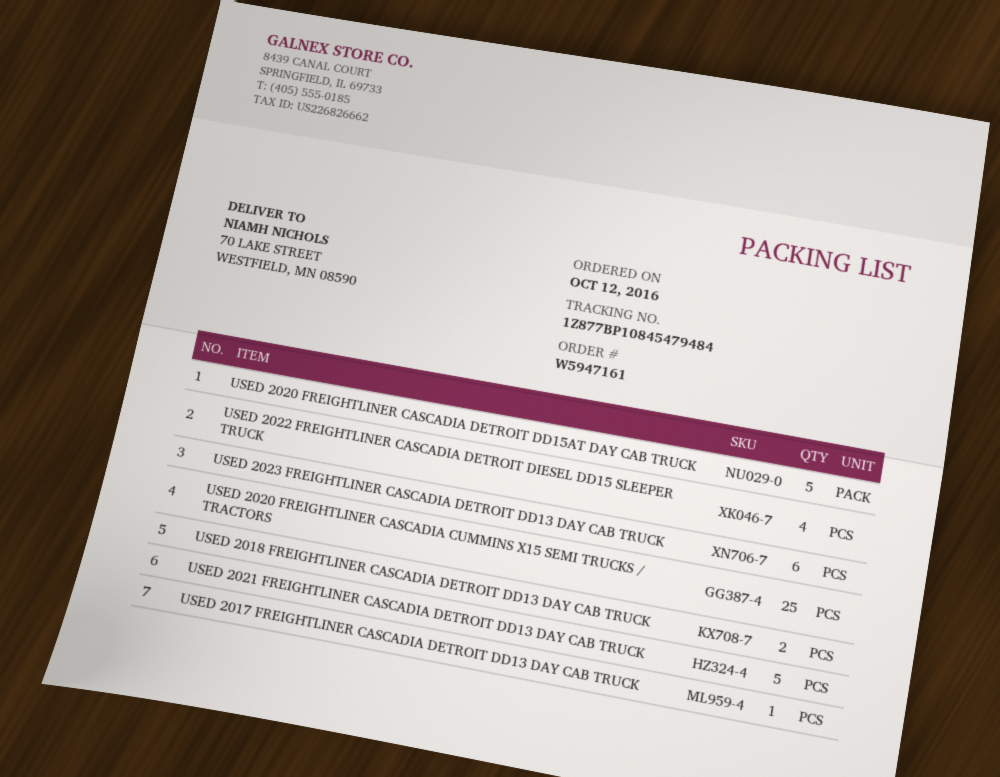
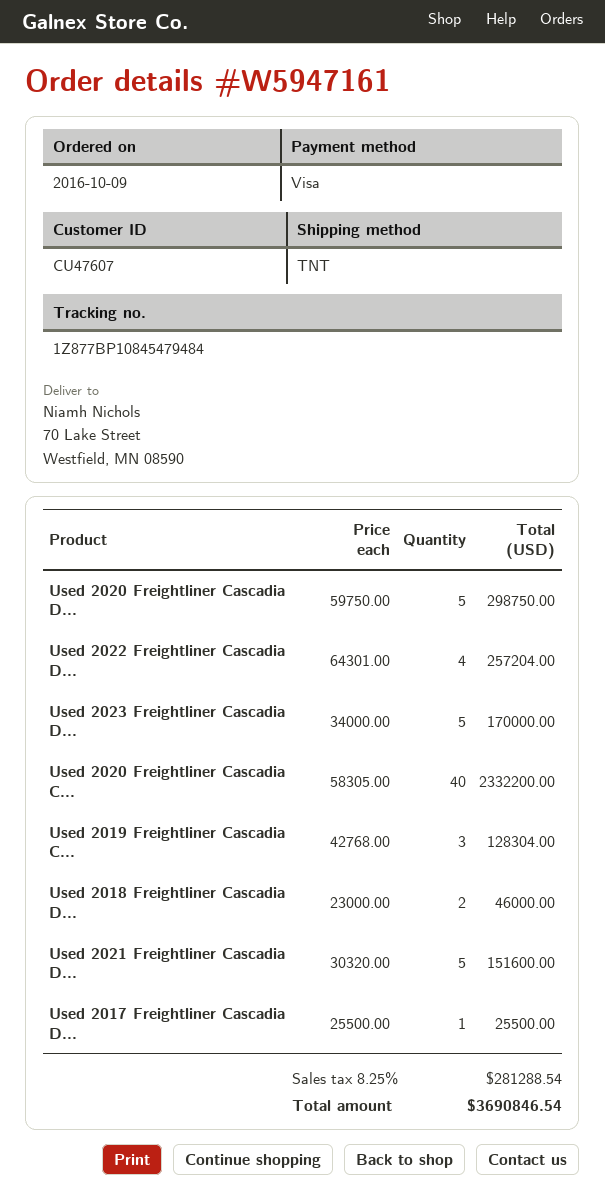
order date: 2016-10-12 -> 2016-10-09
USED 2023 FREIGHTLINER CASCADIA DETROIT DD13 DAY CAB TRUCK: 6 -> 5
USED 2020 FREIGHTLINER CASCADIA CUMMINS X15 SEMI TRUCKS / TRACTORS: 25 -> 40
Used 2019 Freightliner Cascadia C...: none -> 3

